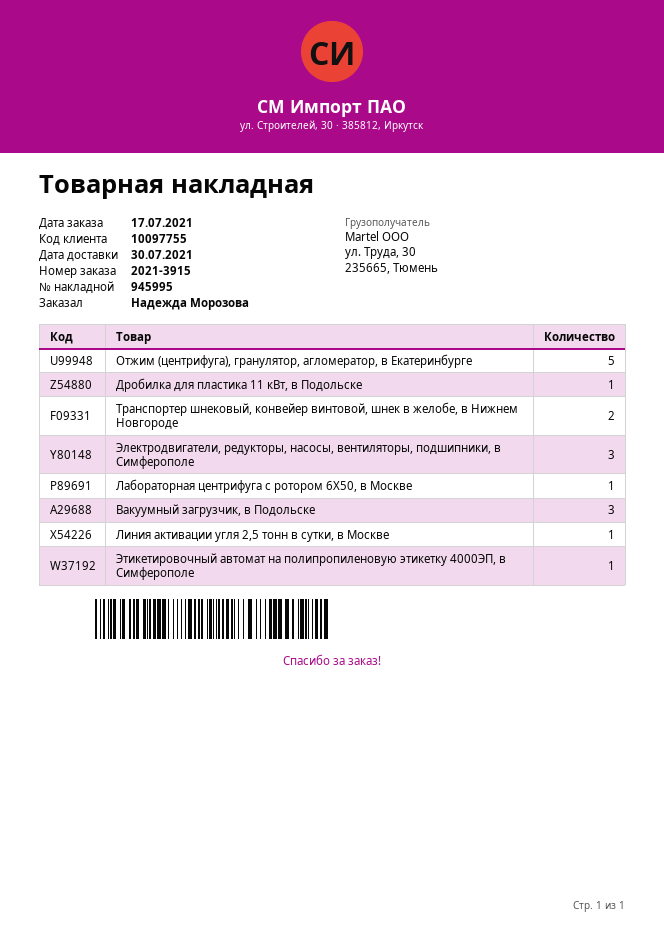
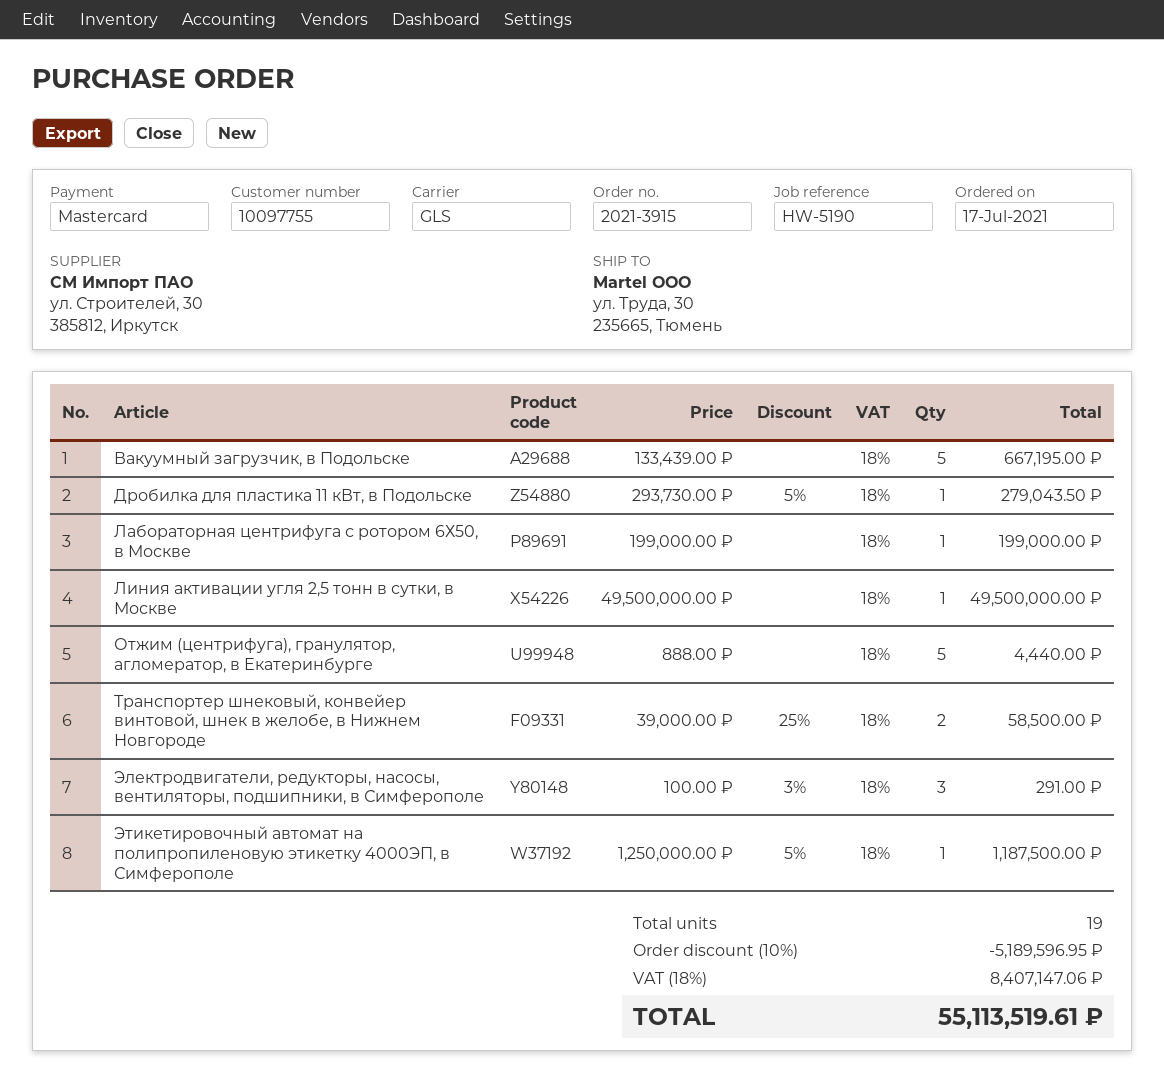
Вакуумный загрузчик, в Подольске: 3 -> 5

